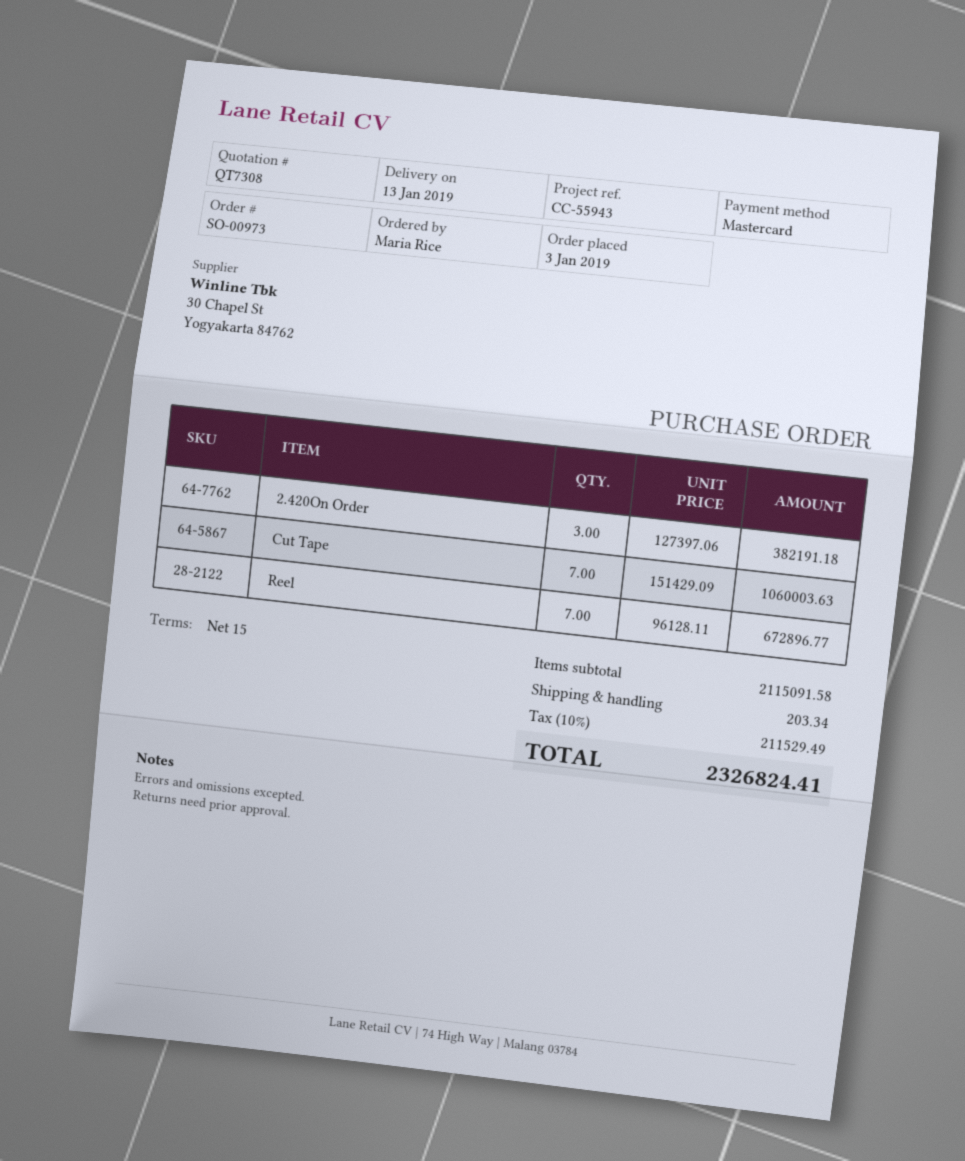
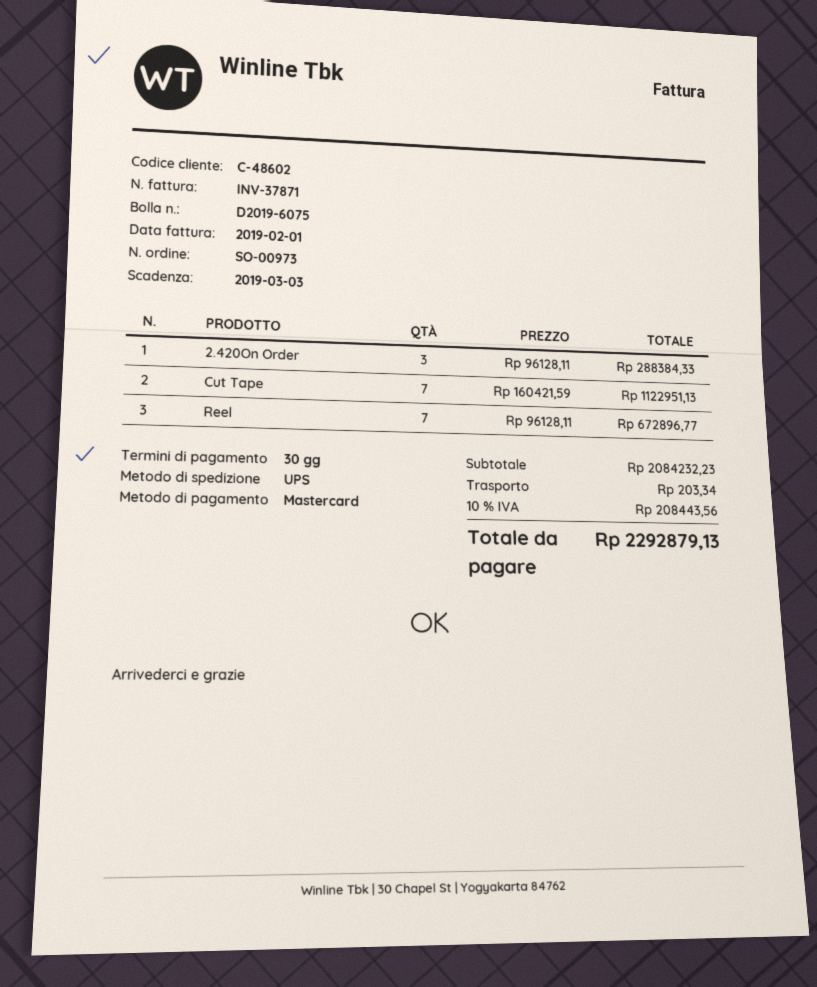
payment terms: 15 days -> 30 days
2.420On Order: 3 x 127397.06 = 382191.18 -> 3 x 96128.11 = 288384.33
Cut Tape: 7 x 151429.09 = 1060003.63 -> 7 x 160421.59 = 1122951.13
subtotal: 2115091.58 -> 2084232.23
tax: 10% = 211529.49 -> 10% = 208443.56
total: 2326824.41 -> 2292879.13

